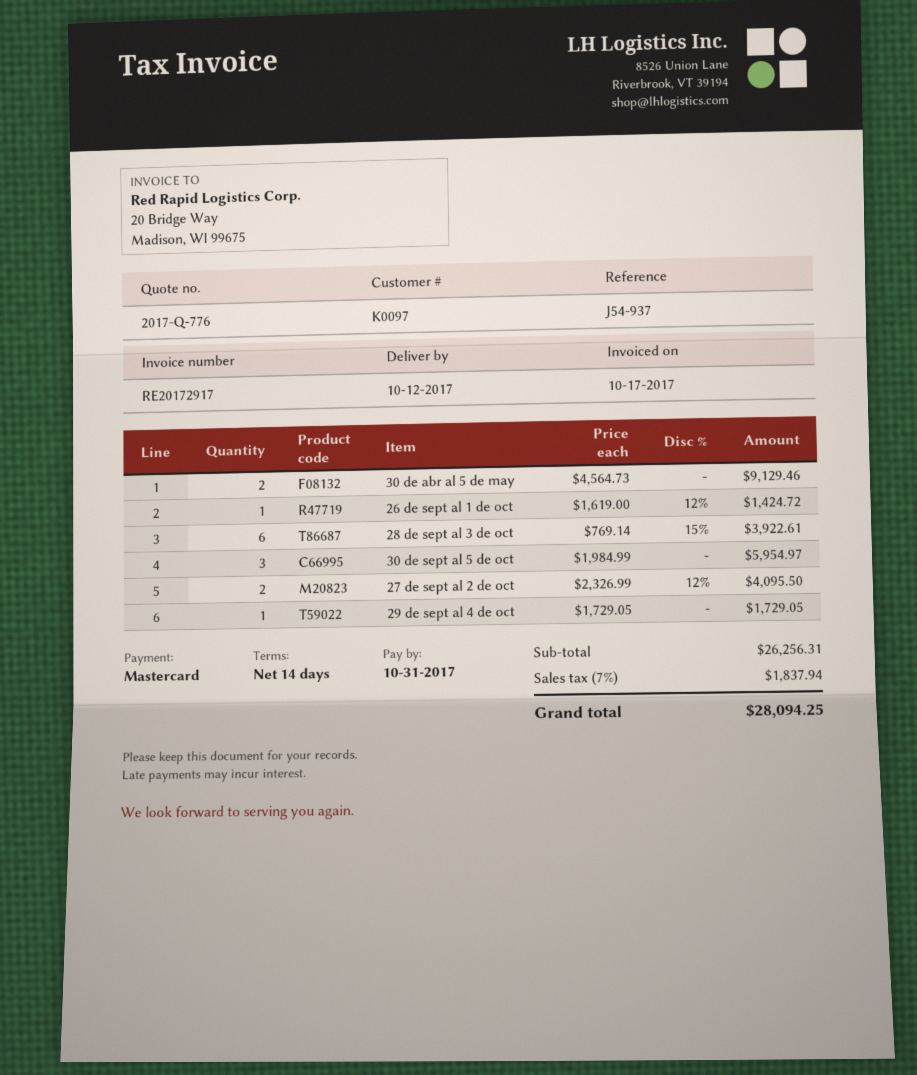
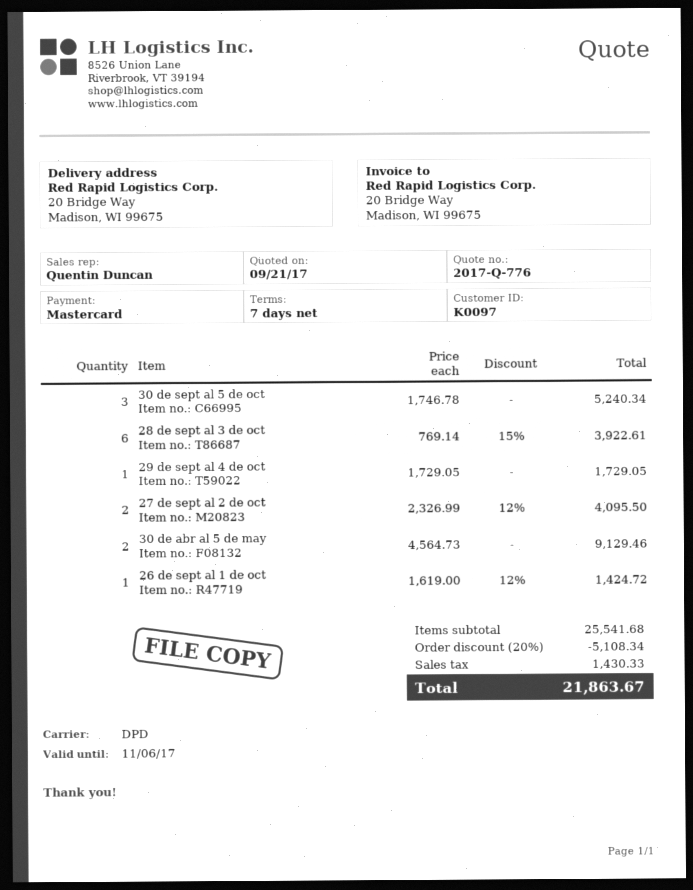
payment terms: 14 days -> 7 days
30 de sept al 5 de oct: 3 x 1984.99 = 5954.97 -> 3 x 1746.78 = 5240.34
subtotal: 26256.31 -> 25541.68
discount: none -> 20% = 5108.34
tax: 1837.94 -> 1430.33
total: 28094.25 -> 21863.67

